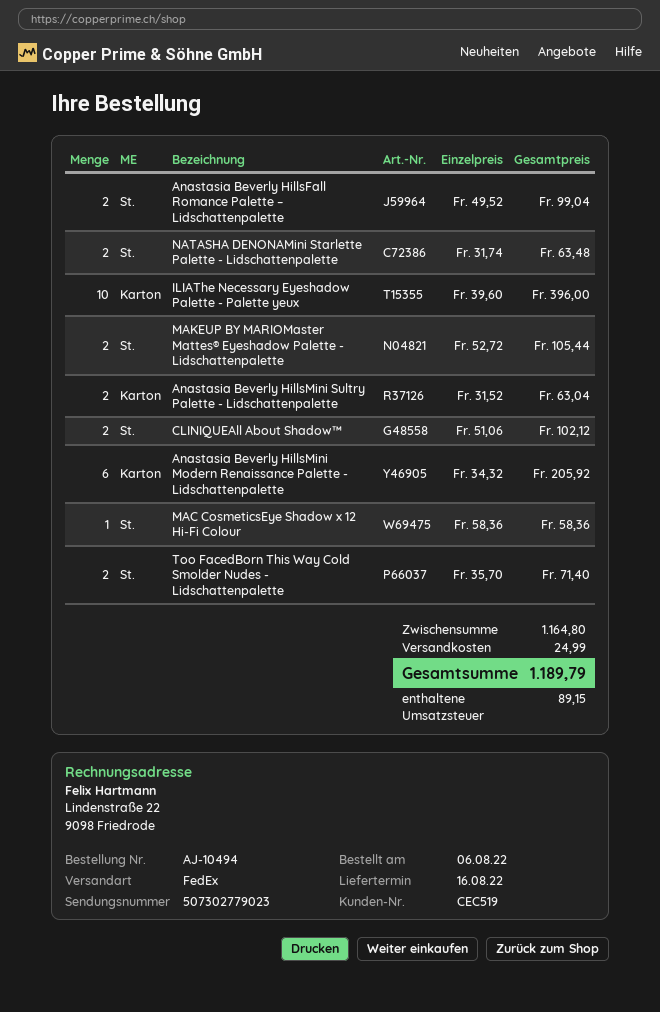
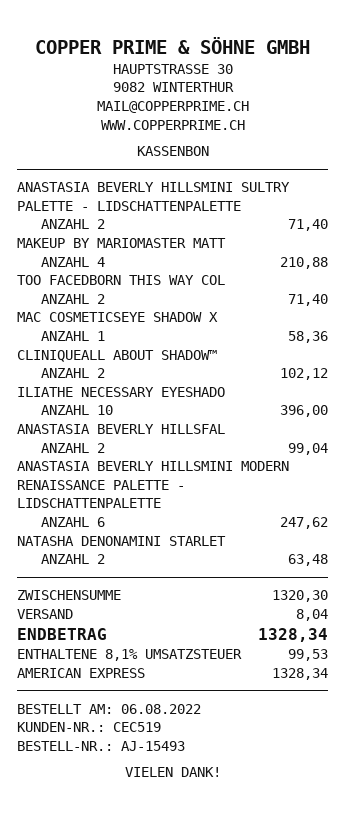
order number: AJ-10494 -> AJ-15493
MAKEUP BY MARIOMaster Mattes® Eyeshadow Palette - Lidschattenpalette: 2 for 105.44 -> 4 for 210.88
Anastasia Beverly HillsMini Sultry Palette - Lidschattenpalette: 2 for 63.04 -> 2 for 71.40
Anastasia Beverly HillsMini Modern Renaissance Palette - Lidschattenpalette: 6 for 205.92 -> 6 for 247.62
subtotal: 1164.80 -> 1320.30
shipping: 24.99 -> 8.04
tax: 89.15 -> 99.53
total: 1189.79 -> 1328.34

